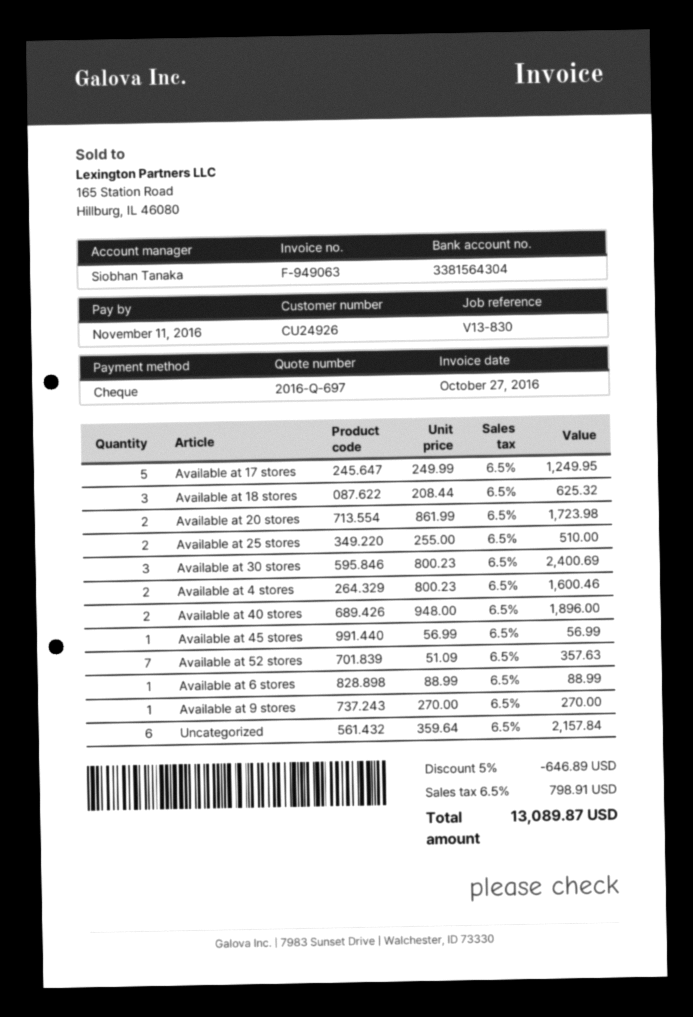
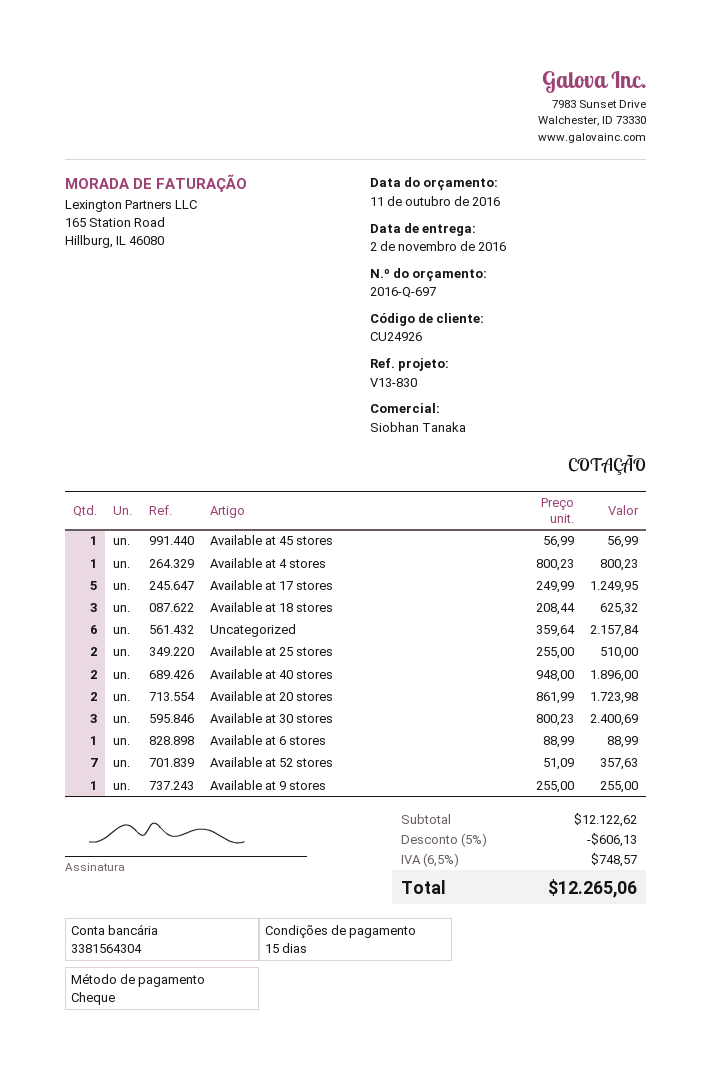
Available at 4 stores: 2 x 800.23 = 1600.46 -> 1 x 800.23 = 800.23
Available at 9 stores: 1 x 270.00 = 270.00 -> 1 x 255.00 = 255.00
discount: 5% = 646.89 -> 5% = 606.13
tax: 6.5% = 798.91 -> 6.5% = 748.57
total: 13089.87 -> 12265.06

